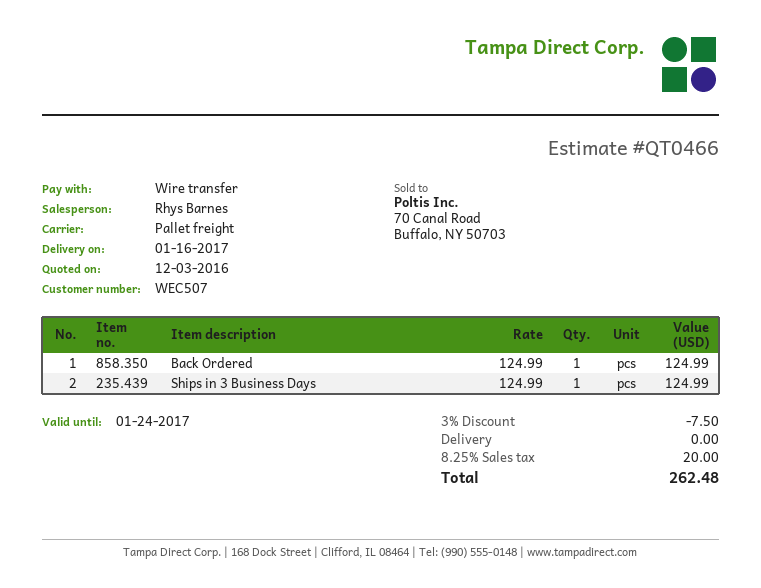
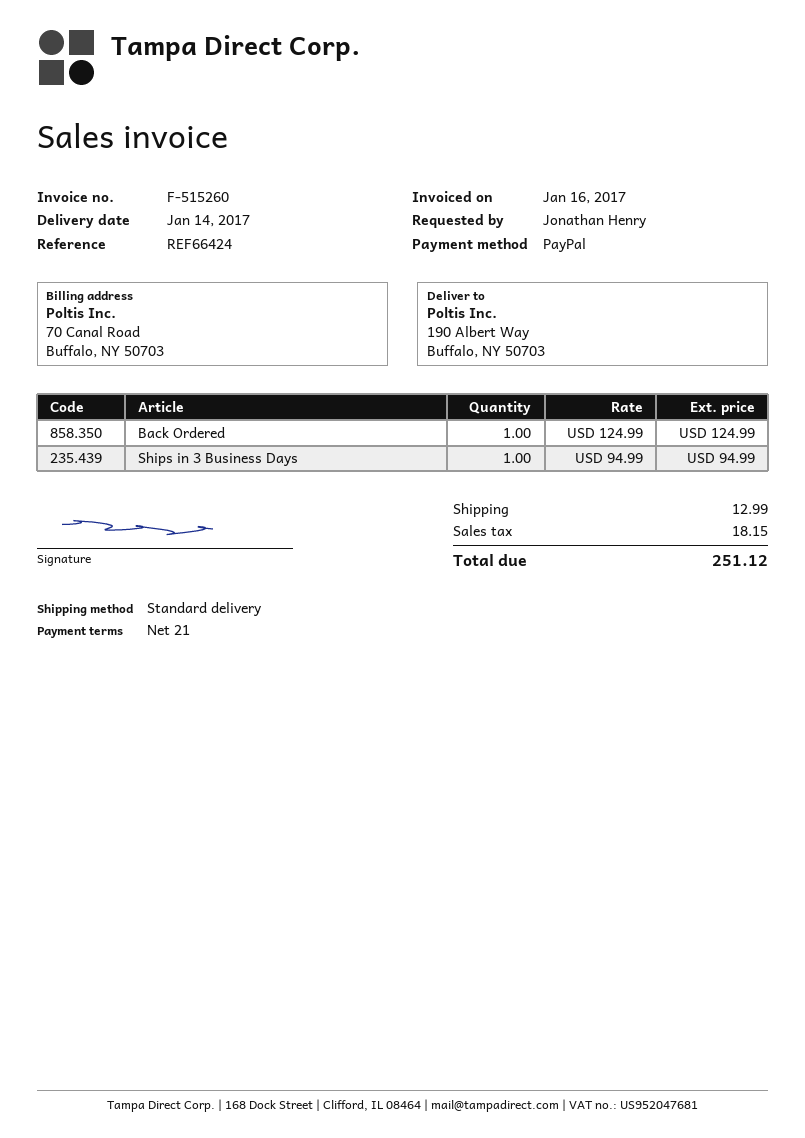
delivery date: 2017-01-16 -> 2017-01-14
payment method: bank transfer -> PayPal
shipping method: pallet freight -> standard
Ships in 3 Business Days: 1 x 124.99 = 124.99 -> 1 x 94.99 = 94.99
discount: 3% = 7.50 -> none
shipping: 0.00 -> 12.99
tax: 20.00 -> 18.15
total: 262.48 -> 251.12

